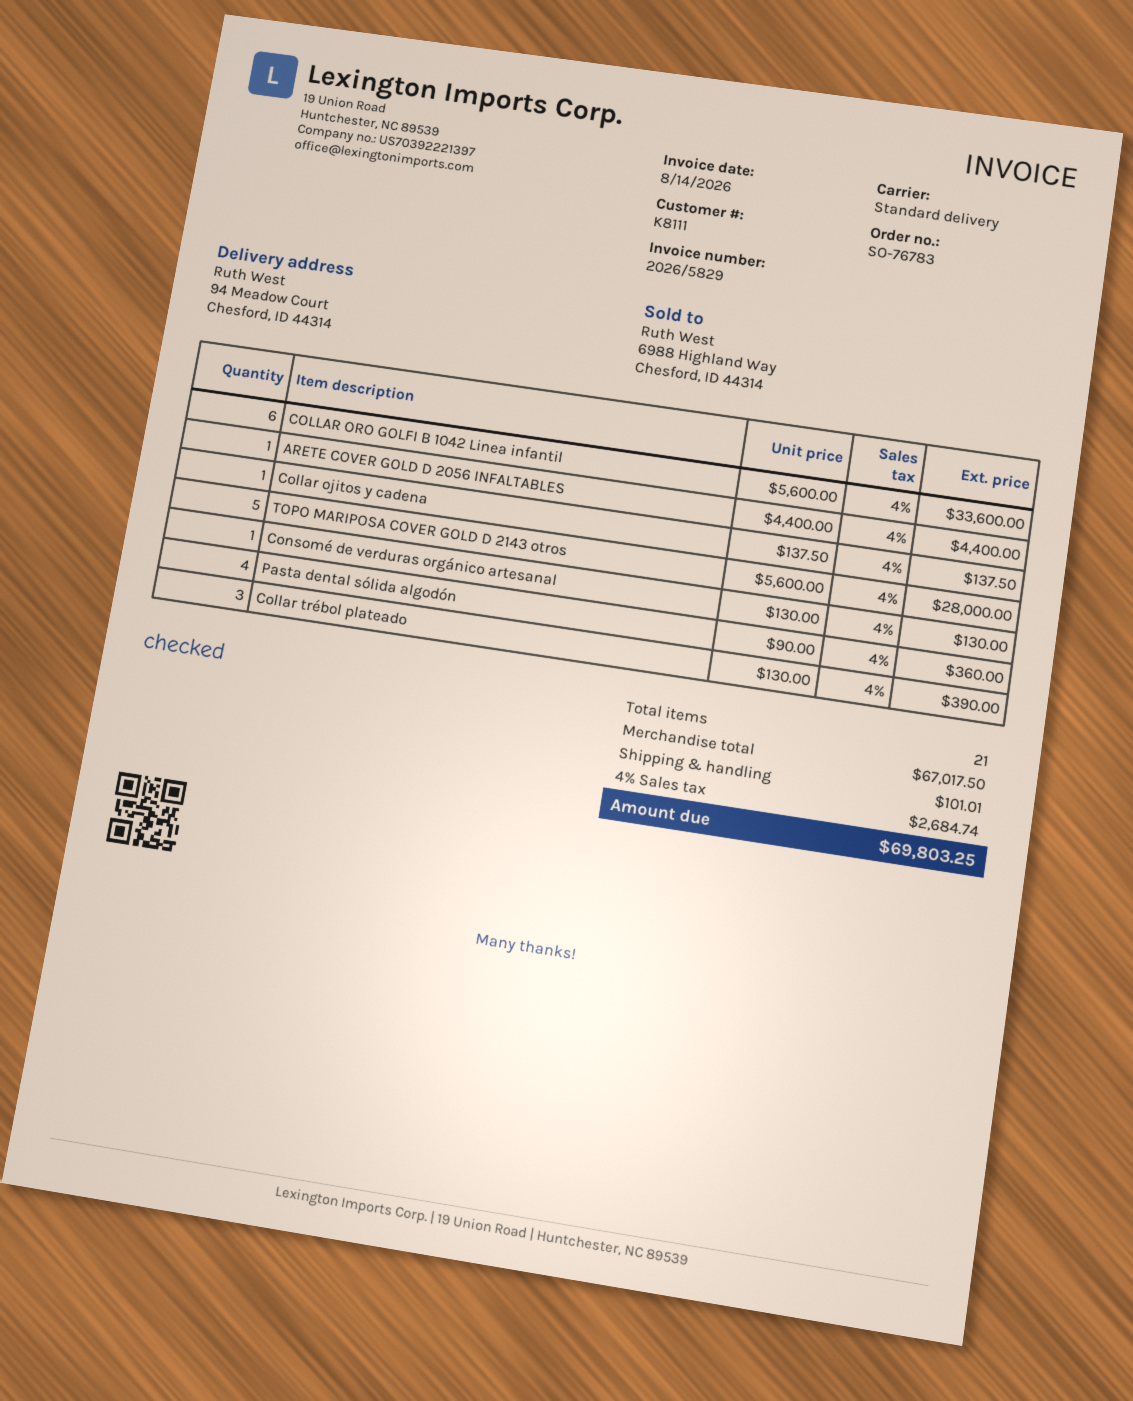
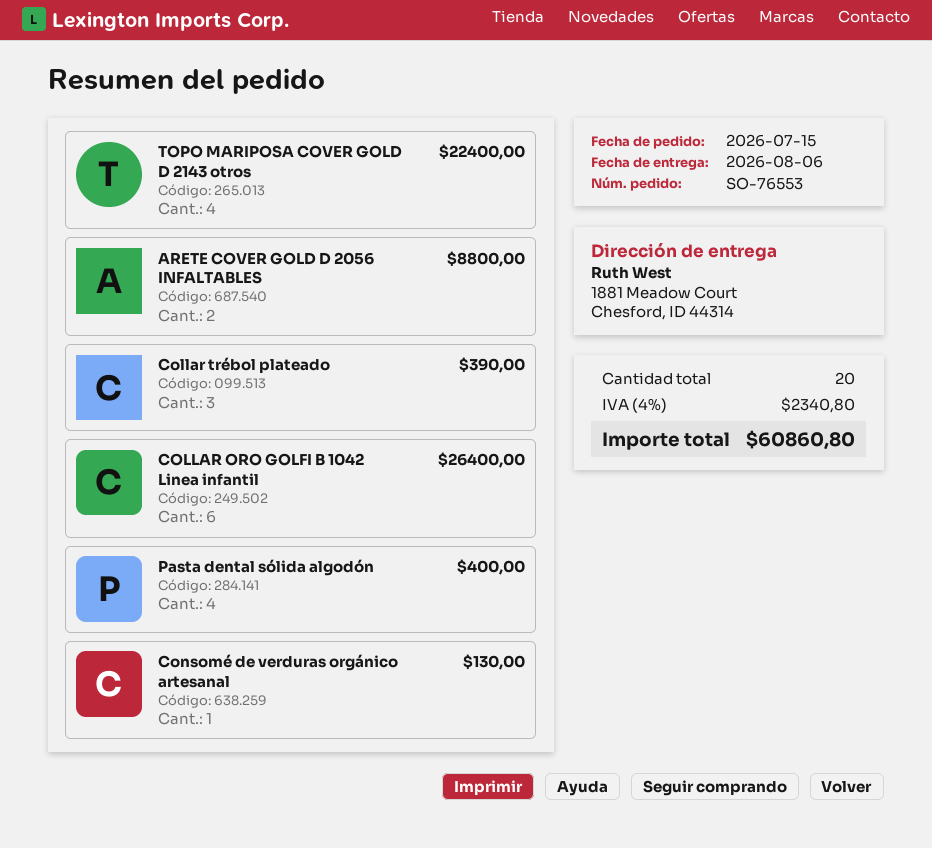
order number: SO-76783 -> SO-76553
ship to: 94 Meadow Court, Chesford, ID 44314 -> 1881 Meadow Court, Chesford, ID 44314
COLLAR ORO GOLFI B 1042 Linea infantil: 6 for 33600.00 -> 6 for 26400.00
ARETE COVER GOLD D 2056 INFALTABLES: 1 for 4400.00 -> 2 for 8800.00
Collar ojitos y cadena: 1 for 137.50 -> none
TOPO MARIPOSA COVER GOLD D 2143 otros: 5 for 28000.00 -> 4 for 22400.00
Pasta dental sólida algodón: 4 for 360.00 -> 4 for 400.00
total quantity: 21 -> 20
shipping: 101.01 -> none
tax: 4% = 2684.74 -> 4% = 2340.80
total: 69803.25 -> 60860.80

